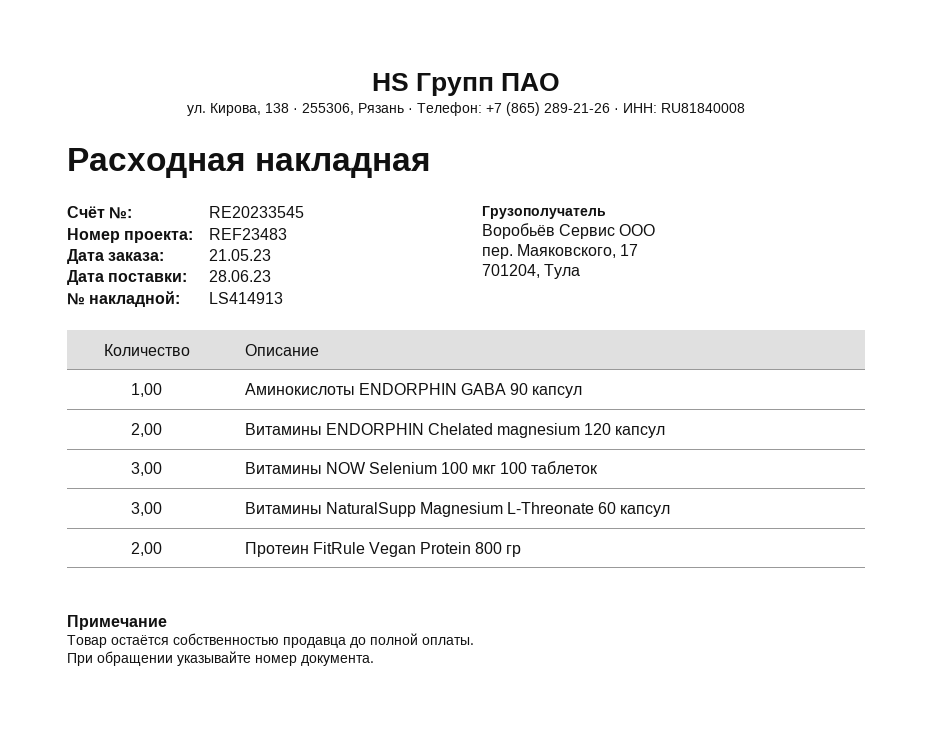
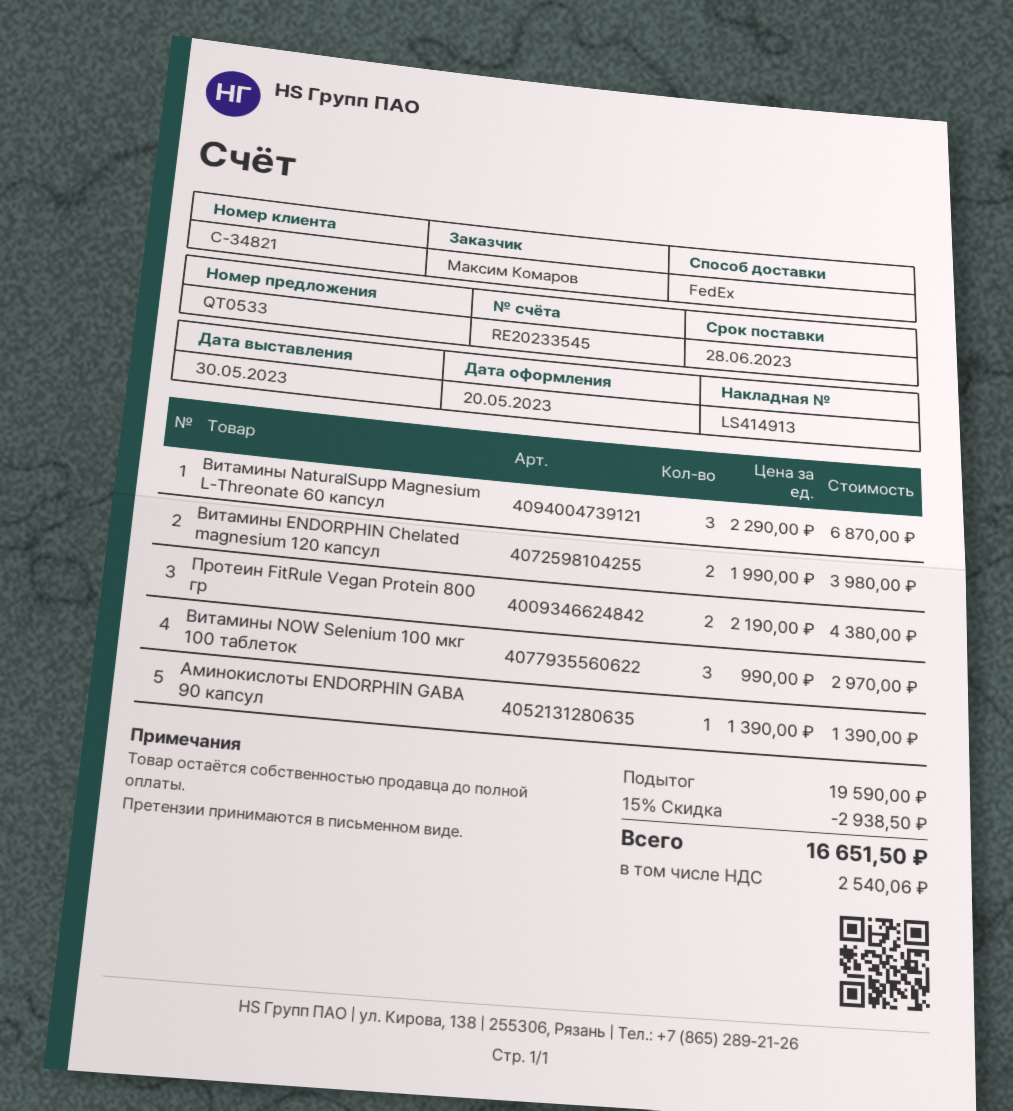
order date: 2023-05-21 -> 2023-05-20

